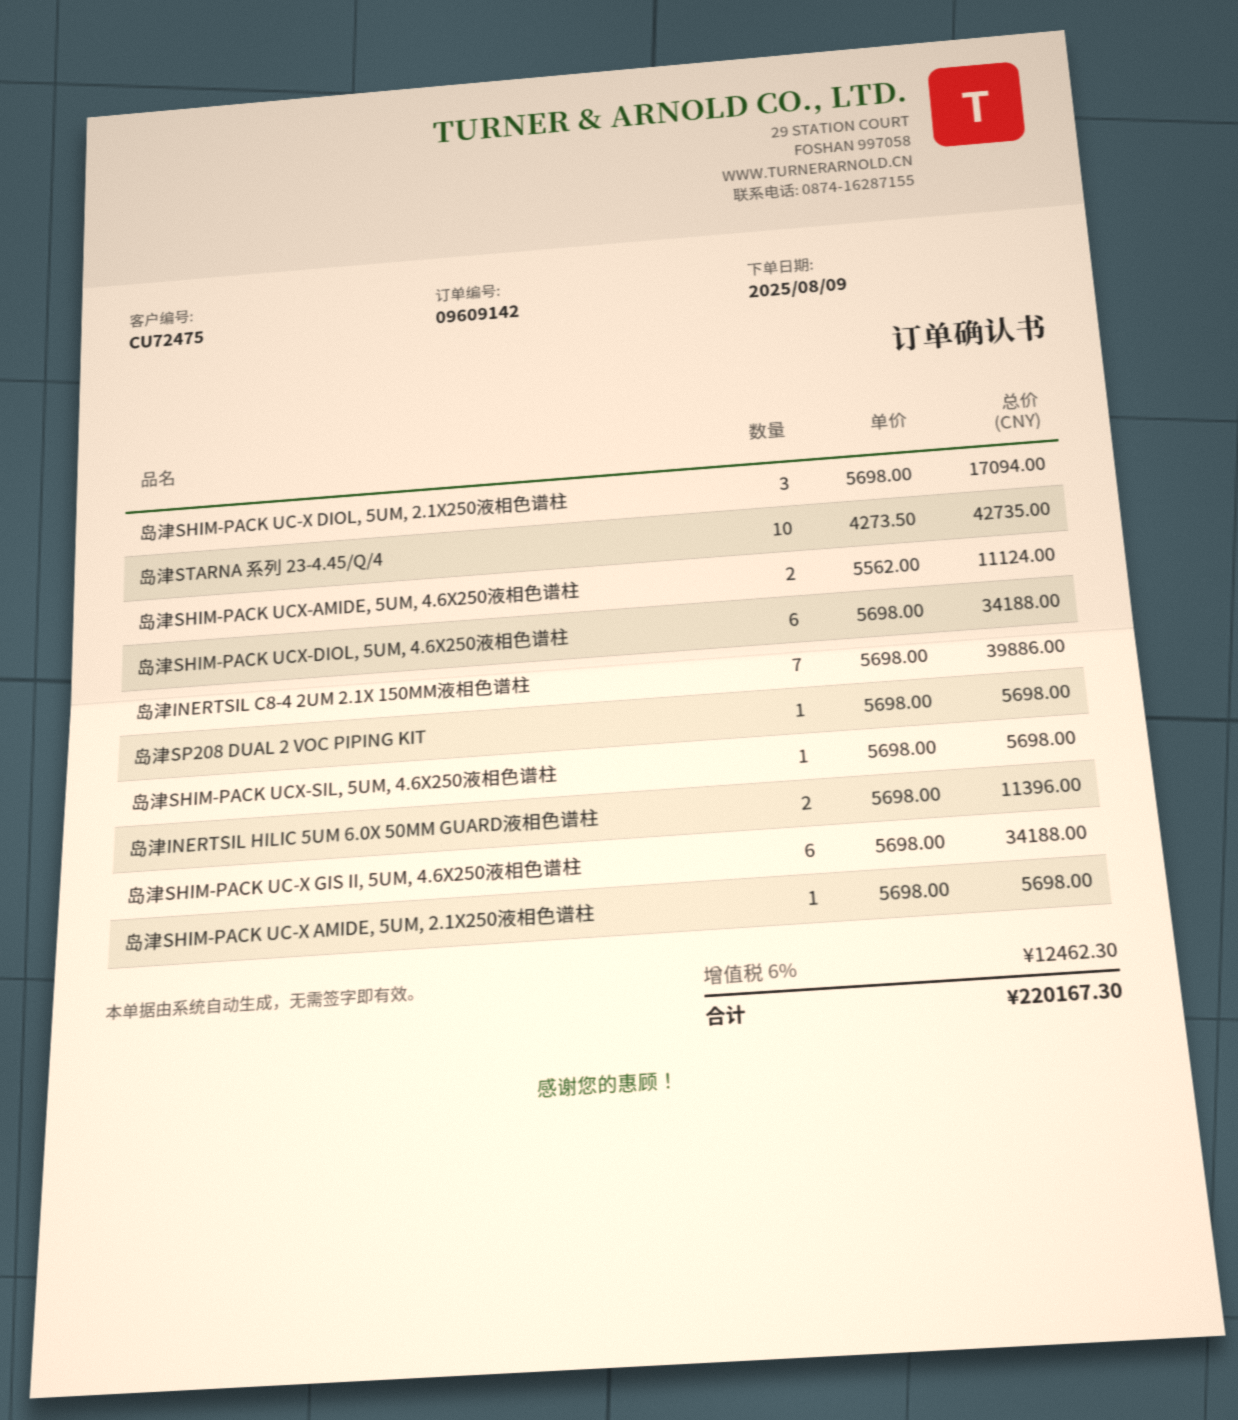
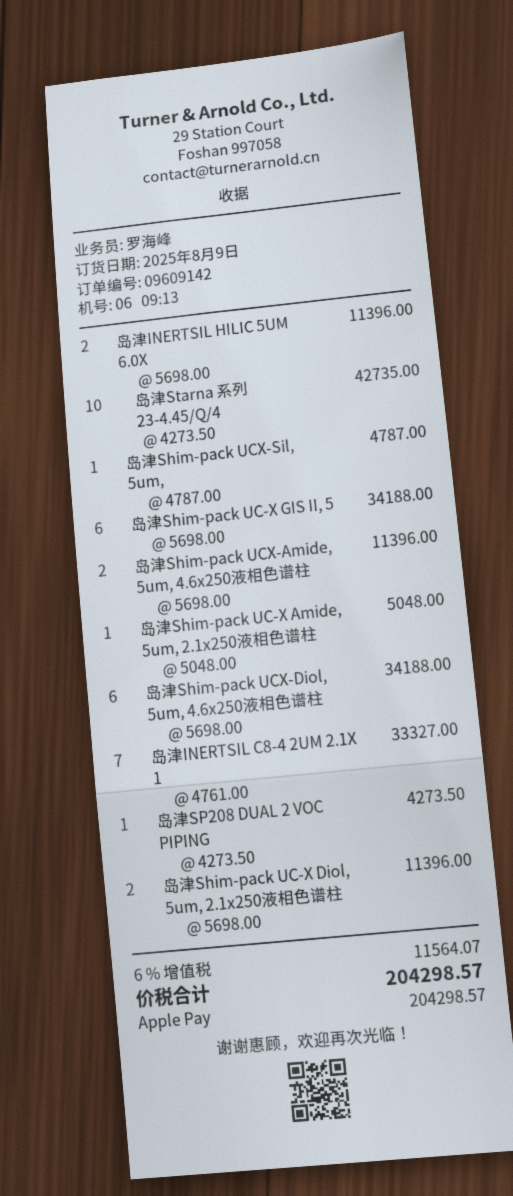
岛津SHIM-PACK UC-X DIOL, 5UM, 2.1X250液相色谱柱: 3 x 5698.00 = 17094.00 -> 2 x 5698.00 = 11396.00
岛津SHIM-PACK UCX-AMIDE, 5UM, 4.6X250液相色谱柱: 2 x 5562.00 = 11124.00 -> 2 x 5698.00 = 11396.00
岛津INERTSIL C8-4 2UM 2.1X 150MM液相色谱柱: 7 x 5698.00 = 39886.00 -> 7 x 4761.00 = 33327.00
岛津SP208 DUAL 2 VOC PIPING KIT: 1 x 5698.00 = 5698.00 -> 1 x 4273.50 = 4273.50
岛津SHIM-PACK UCX-SIL, 5UM, 4.6X250液相色谱柱: 1 x 5698.00 = 5698.00 -> 1 x 4787.00 = 4787.00
岛津SHIM-PACK UC-X AMIDE, 5UM, 2.1X250液相色谱柱: 1 x 5698.00 = 5698.00 -> 1 x 5048.00 = 5048.00
tax: 6% = 12462.30 -> 6% = 11564.07
total: 220167.30 -> 204298.57

